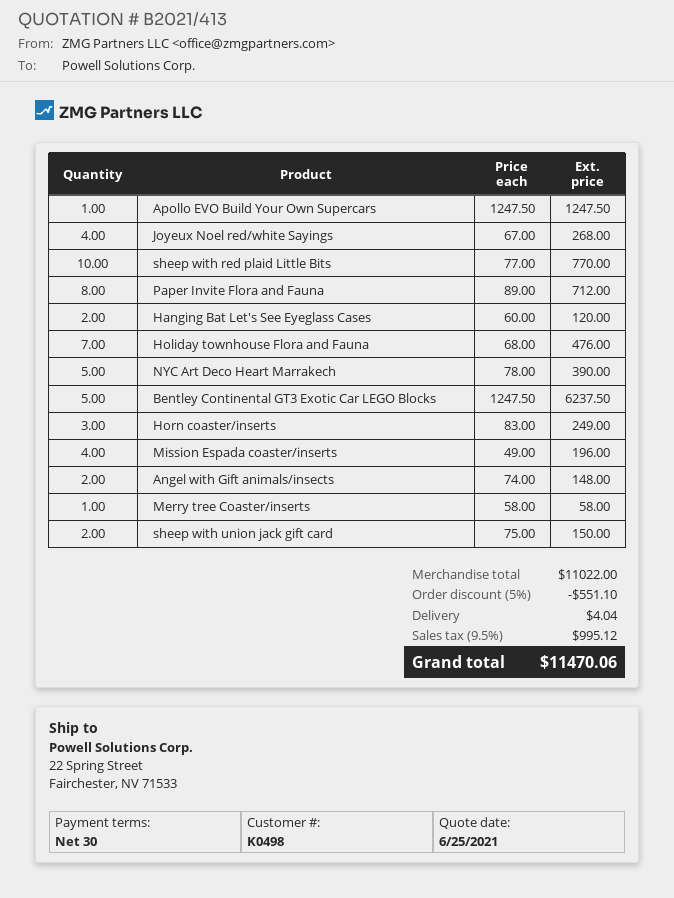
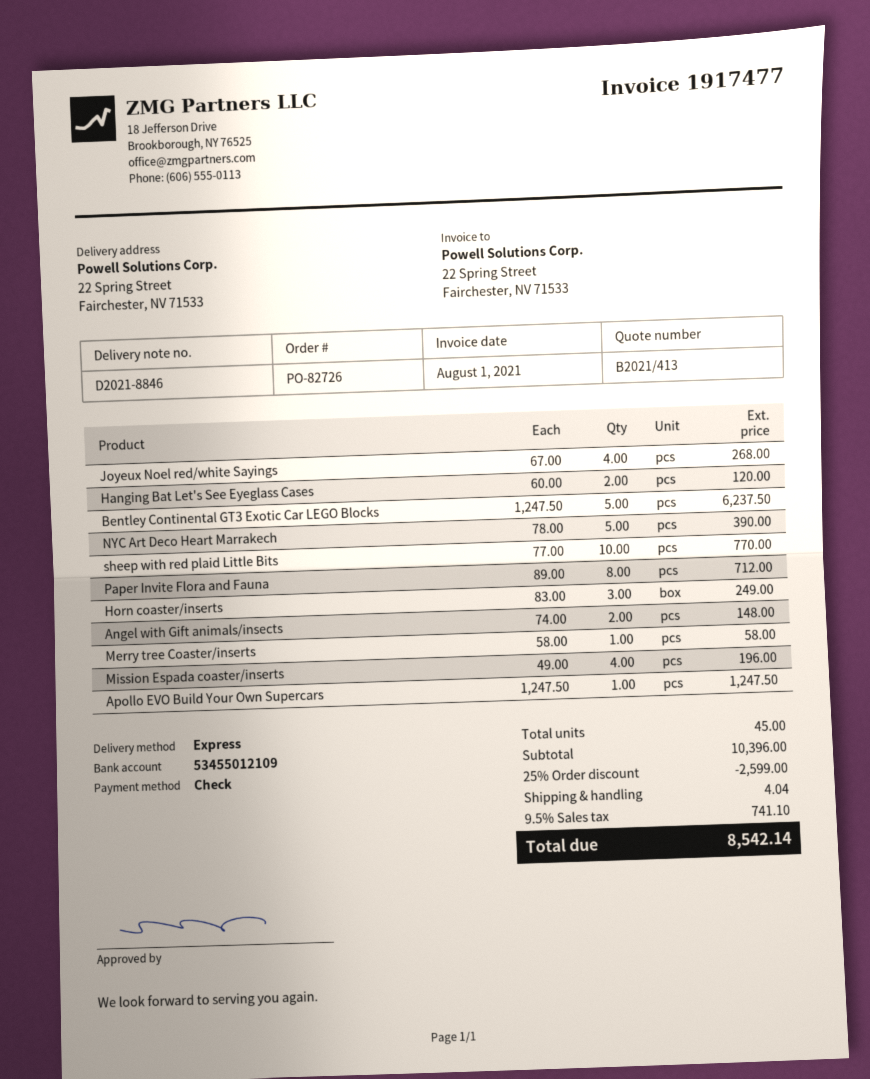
Holiday townhouse Flora and Fauna: 7 x 68.00 = 476.00 -> none
sheep with union jack gift card: 2 x 75.00 = 150.00 -> none
subtotal: 11022.00 -> 10396.00
discount: 5% = 551.10 -> 25% = 2599.00
tax: 9.5% = 995.12 -> 9.5% = 741.10
total: 11470.06 -> 8542.14

